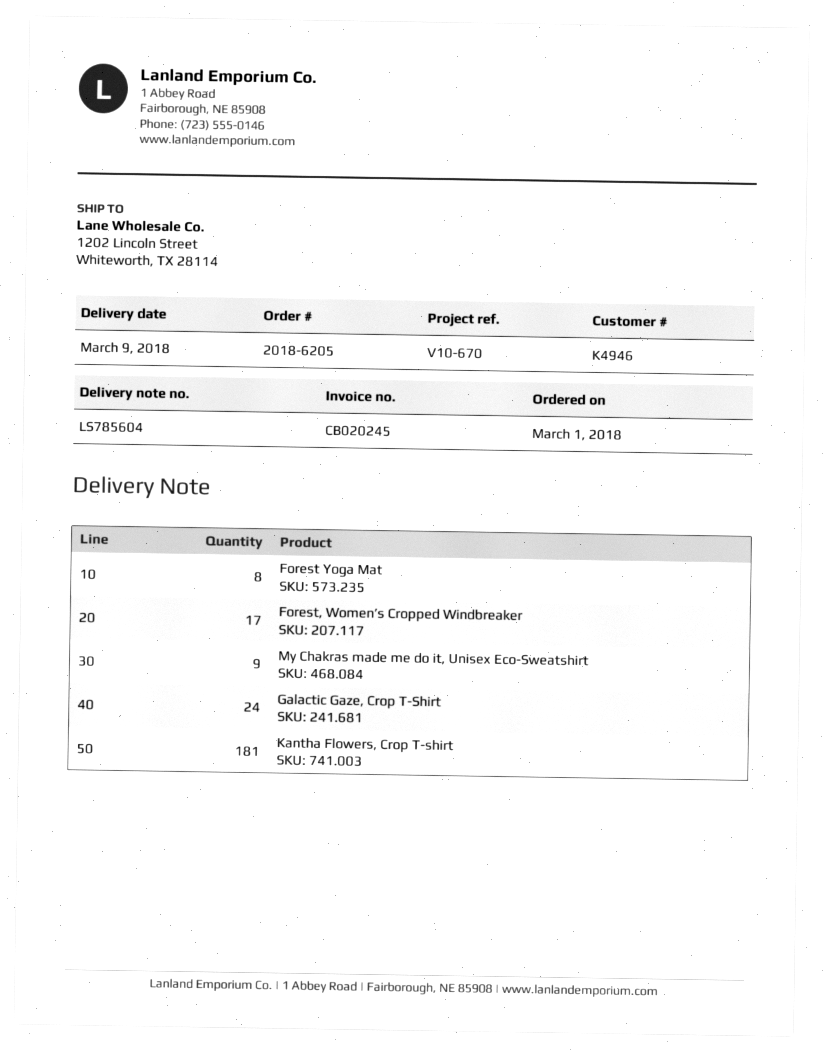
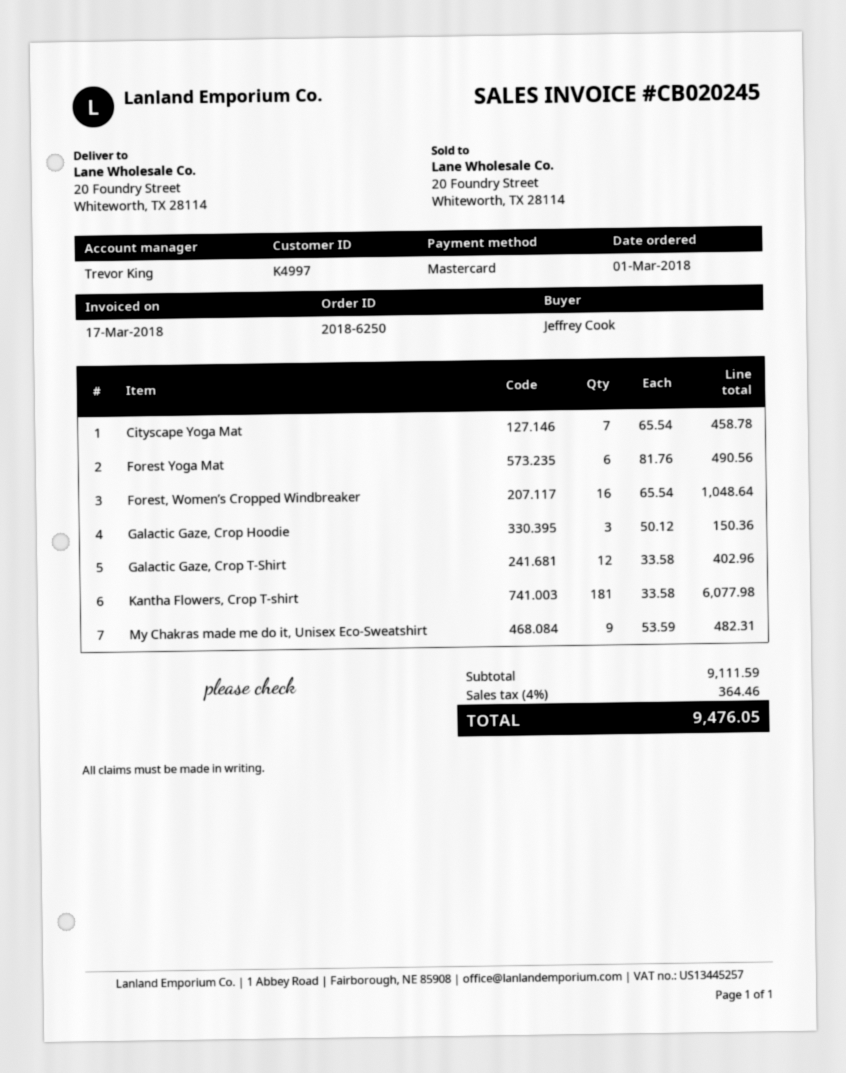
order number: 2018-6205 -> 2018-6250
customer number: K4946 -> K4997
ship to: 1202 Lincoln Street, Whiteworth, TX 28114 -> 20 Foundry Street, Whiteworth, TX 28114
Forest Yoga Mat: 8 -> 6
Forest, Women’s Cropped Windbreaker: 17 -> 16
Galactic Gaze, Crop T-Shirt: 24 -> 12
Cityscape Yoga Mat: none -> 7
Galactic Gaze, Crop Hoodie: none -> 3

